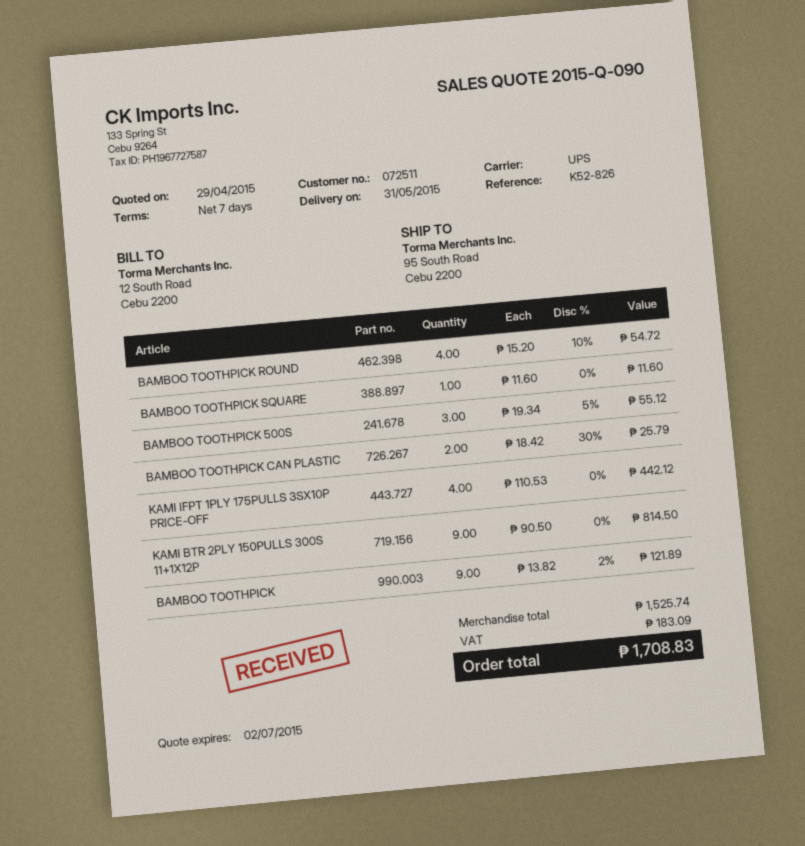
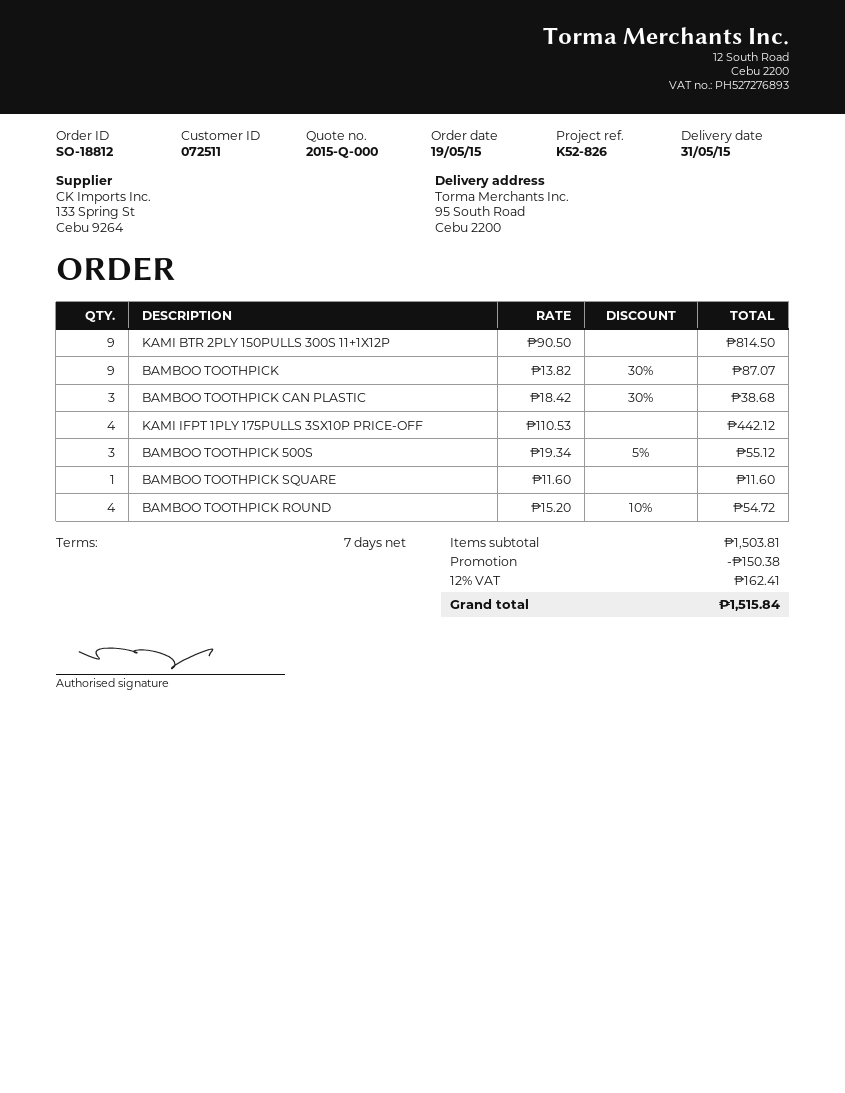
quote number: 2015-Q-090 -> 2015-Q-000
BAMBOO TOOTHPICK CAN PLASTIC: 2 x 18.42 - 30% = 25.79 -> 3 x 18.42 - 30% = 38.68
BAMBOO TOOTHPICK: 9 x 13.82 - 2% = 121.89 -> 9 x 13.82 - 30% = 87.07
subtotal: 1525.74 -> 1503.81
discount: none -> 150.38
tax: 183.09 -> 162.41
total: 1708.83 -> 1515.84

